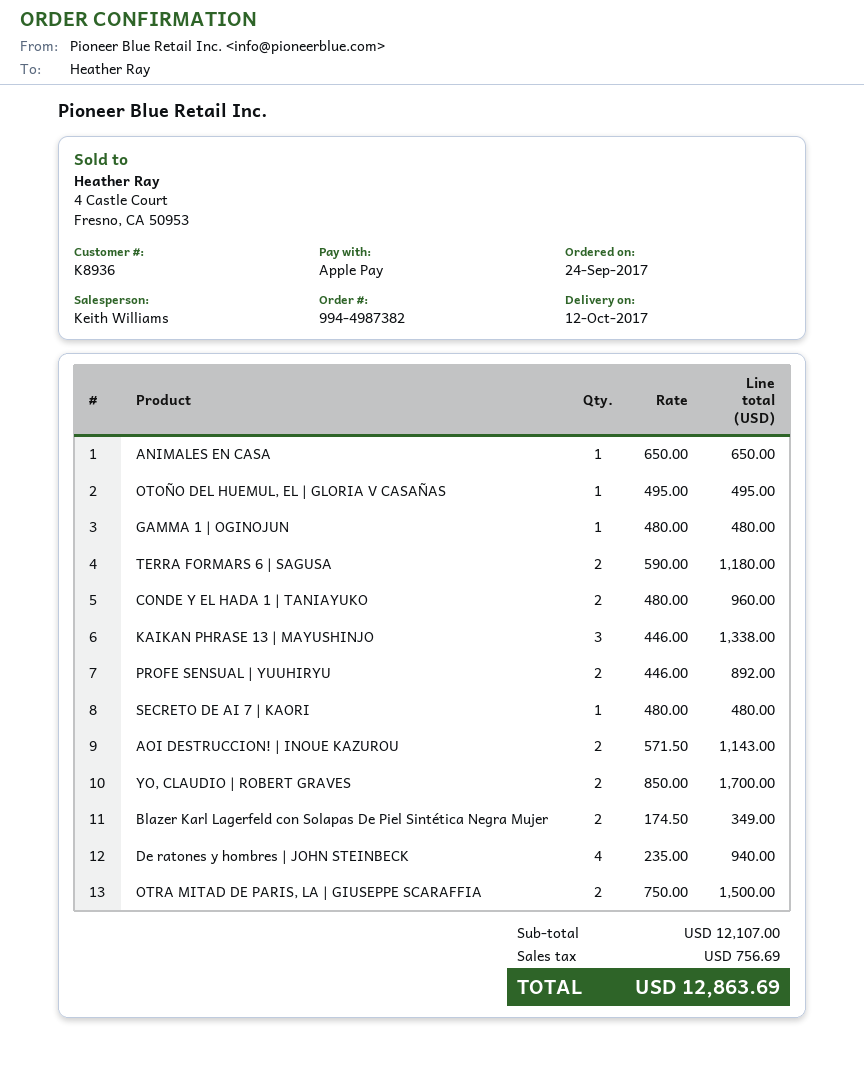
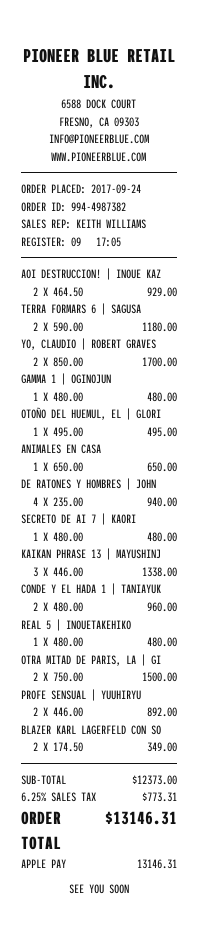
AOI DESTRUCCION! | INOUE KAZUROU: 2 x 571.50 = 1143.00 -> 2 x 464.50 = 929.00
REAL 5 | INOUETAKEHIKO: none -> 1 x 480.00 = 480.00
subtotal: 12107.00 -> 12373.00
tax: 756.69 -> 773.31
total: 12863.69 -> 13146.31

